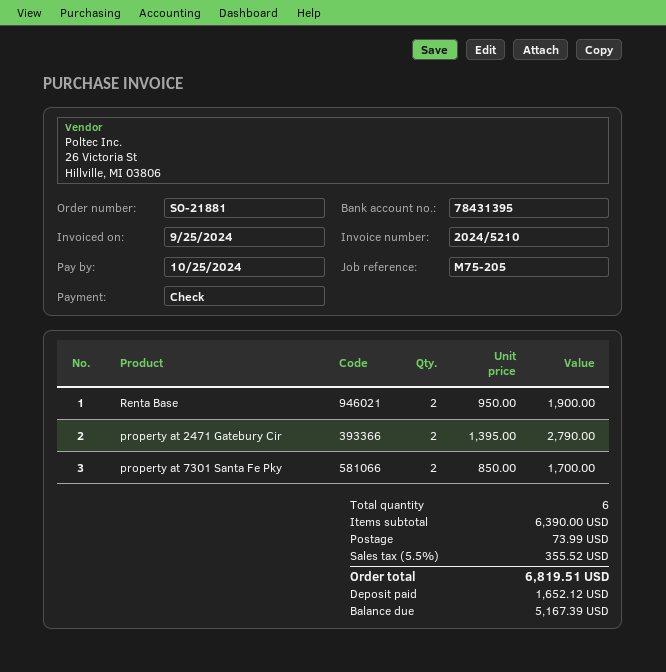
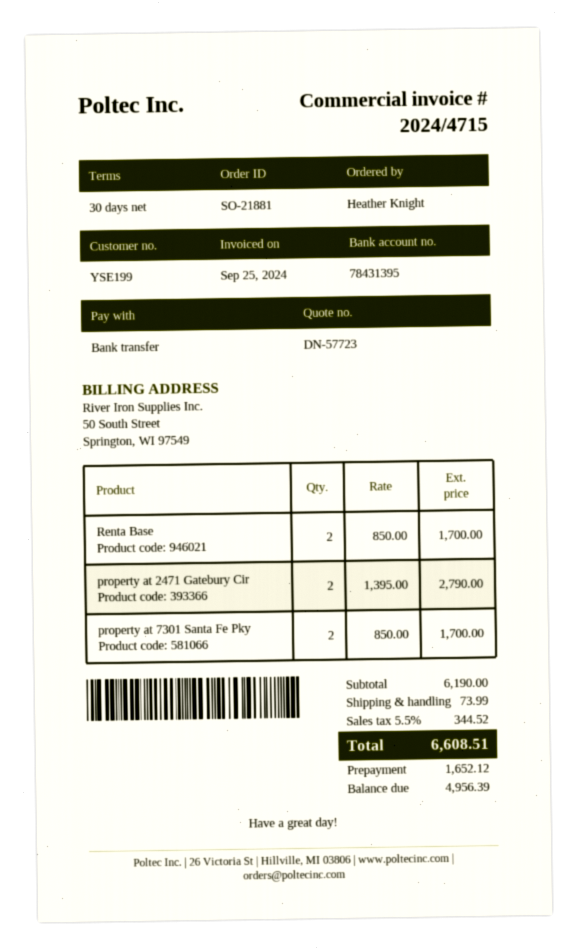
invoice number: 2024/5210 -> 2024/4715
payment method: cheque -> bank transfer
Renta Base: 2 x 950.00 = 1900.00 -> 2 x 850.00 = 1700.00
subtotal: 6390.00 -> 6190.00
tax: 5.5% = 355.52 -> 5.5% = 344.52
total: 6819.51 -> 6608.51
balance: 5167.39 -> 4956.39

